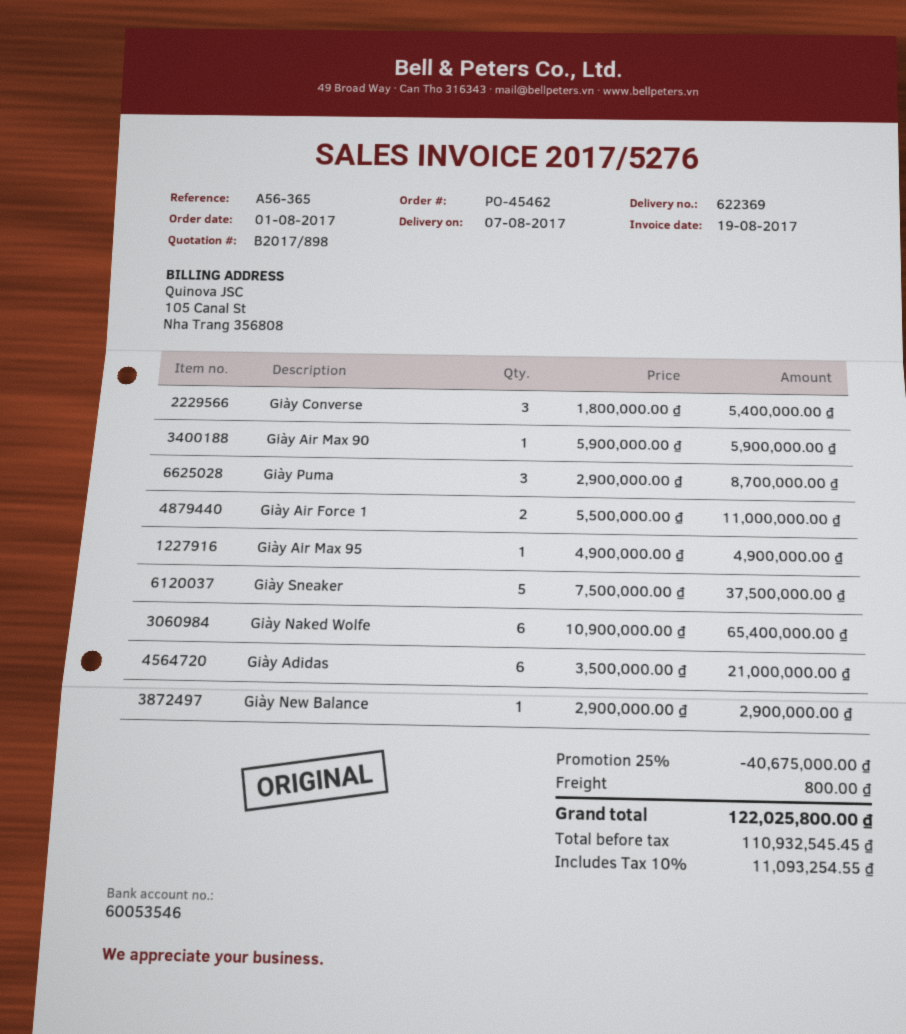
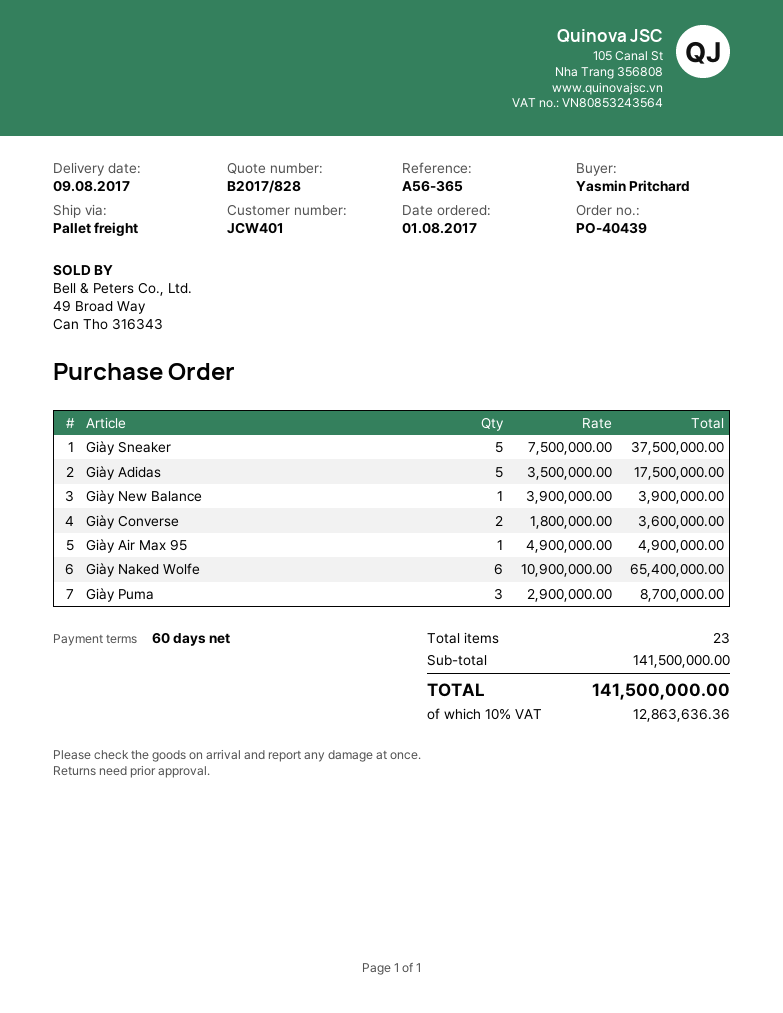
quote number: B2017/898 -> B2017/828
order number: PO-45462 -> PO-40439
delivery date: 2017-08-07 -> 2017-08-09
Giày Converse: 3 x 1800000.00 = 5400000.00 -> 2 x 1800000.00 = 3600000.00
Giày Air Max 90: 1 x 5900000.00 = 5900000.00 -> none
Giày Air Force 1: 2 x 5500000.00 = 11000000.00 -> none
Giày Adidas: 6 x 3500000.00 = 21000000.00 -> 5 x 3500000.00 = 17500000.00
Giày New Balance: 1 x 2900000.00 = 2900000.00 -> 1 x 3900000.00 = 3900000.00
discount: 25% = 40675000.00 -> none
shipping: 800.00 -> none
tax: 10% = 11093254.55 -> 10% = 12863636.36
total: 122025800.00 -> 141500000.00

